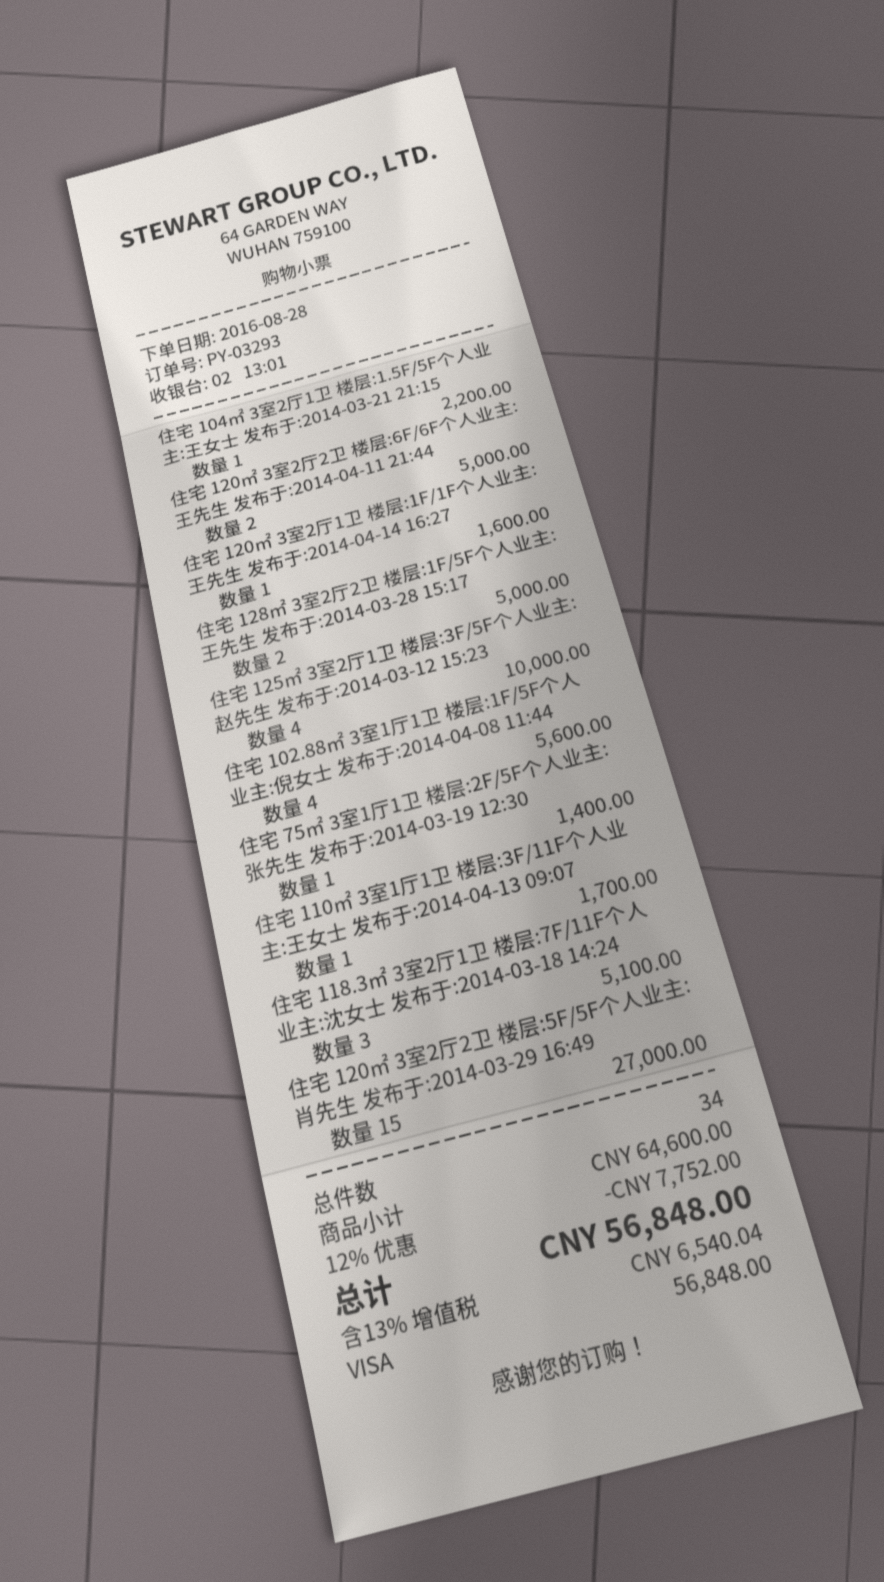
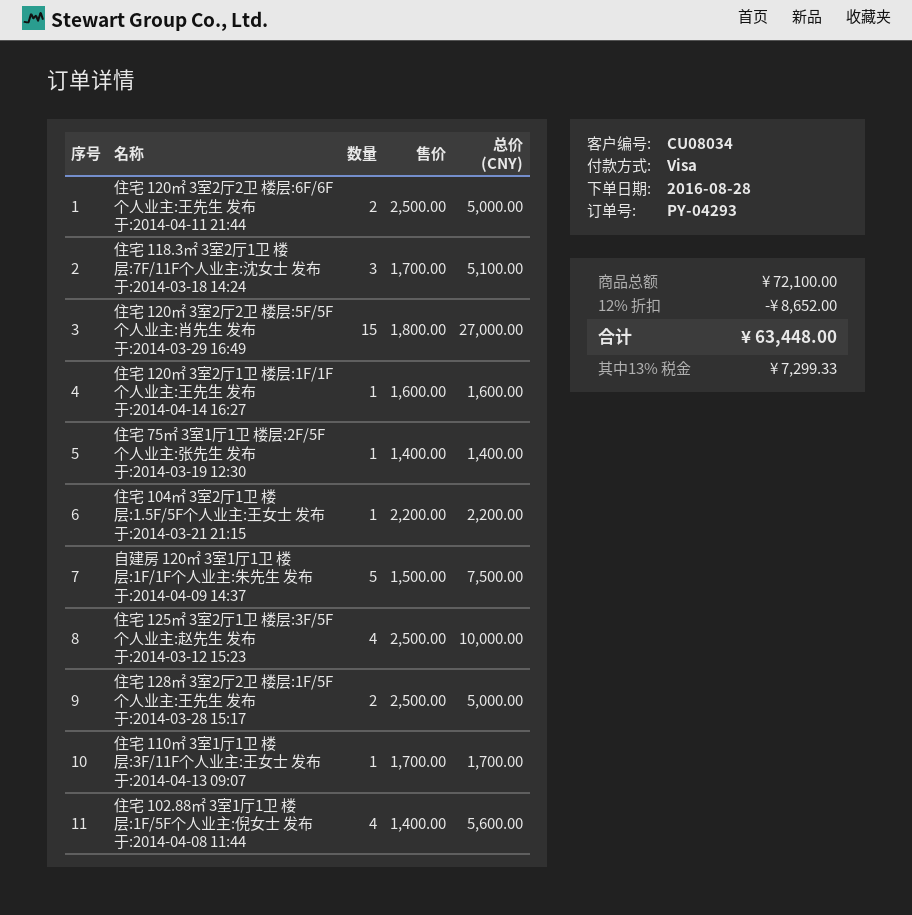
order number: PY-03293 -> PY-04293
自建房 120㎡ 3室1厅1卫 楼层:1F/1F个人业主:朱先生 发布于:2014-04-09 14:37: none -> 5 for 7500.00
subtotal: 64600.00 -> 72100.00
discount: 12% = 7752.00 -> 12% = 8652.00
tax: 13% = 6540.04 -> 13% = 7299.33
total: 56848.00 -> 63448.00

